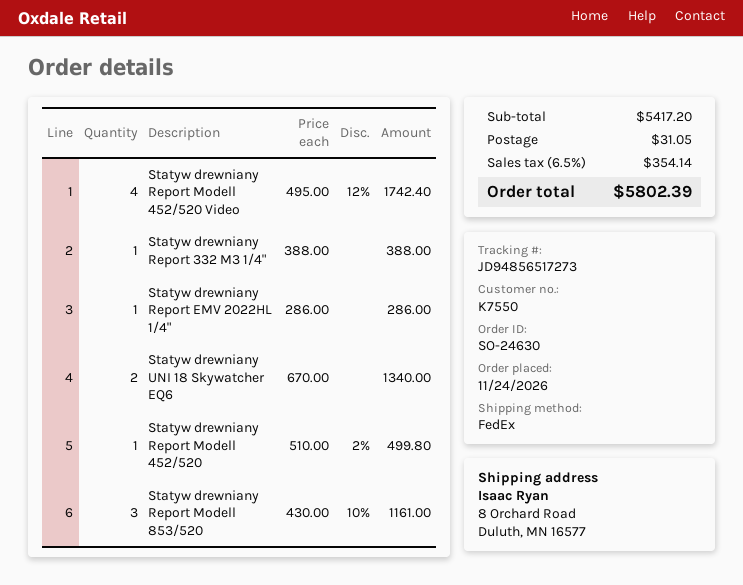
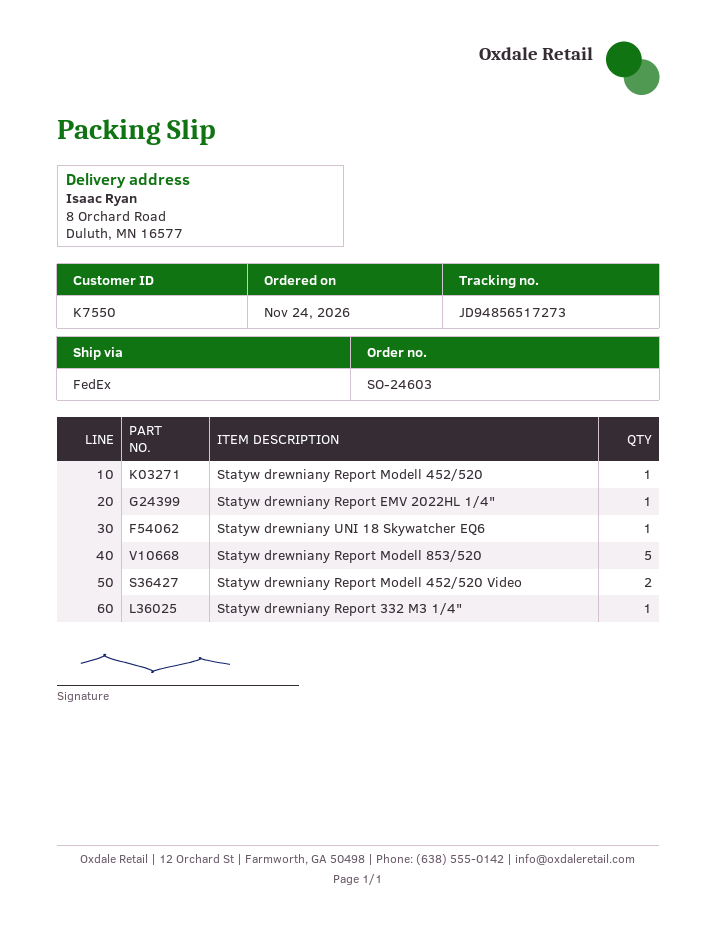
order number: SO-24630 -> SO-24603
Statyw drewniany Report Modell 452/520 Video: 4 -> 2
Statyw drewniany UNI 18 Skywatcher EQ6: 2 -> 1
Statyw drewniany Report Modell 853/520: 3 -> 5

